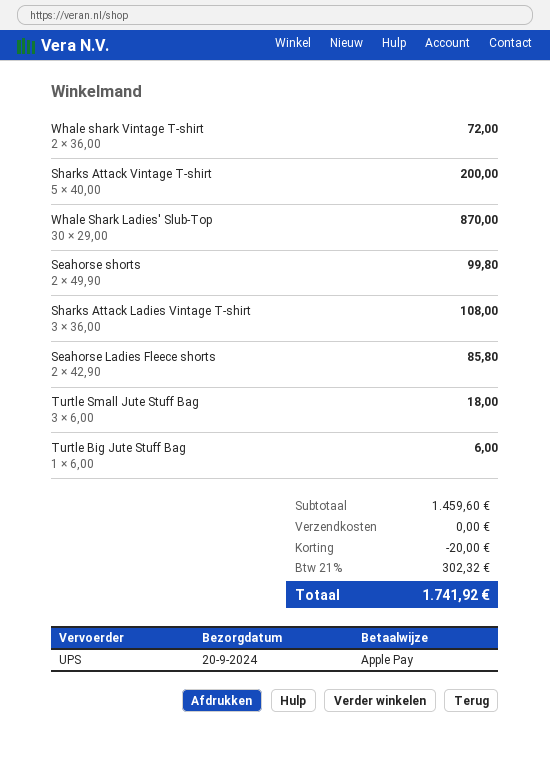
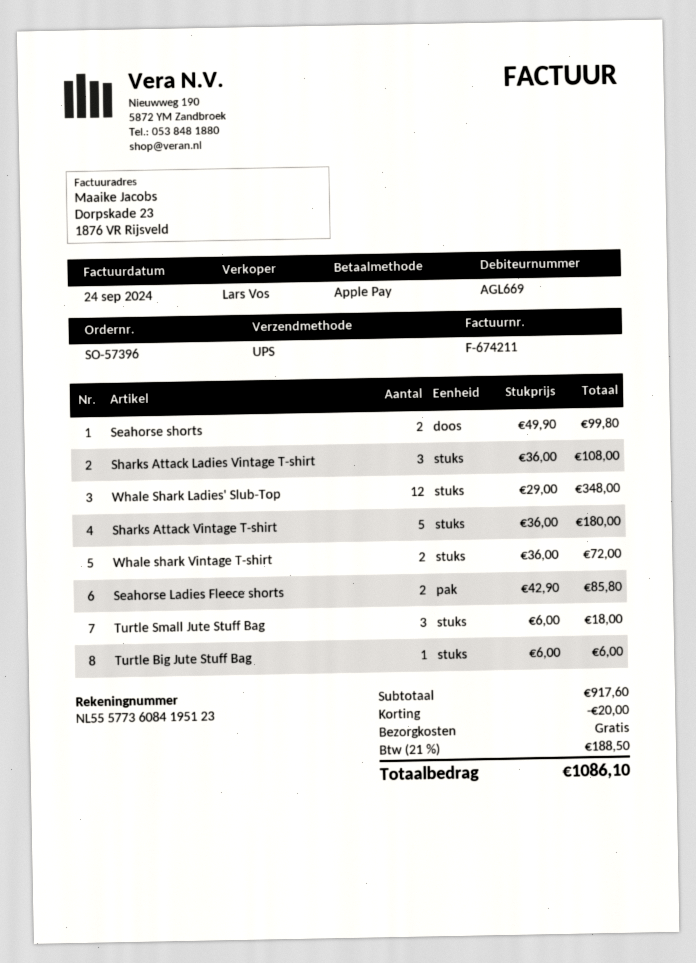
Sharks Attack Vintage T-shirt: 5 x 40.00 = 200.00 -> 5 x 36.00 = 180.00
Whale Shark Ladies' Slub-Top: 30 x 29.00 = 870.00 -> 12 x 29.00 = 348.00
subtotal: 1459.60 -> 917.60
tax: 21% = 302.32 -> 21% = 188.50
total: 1741.92 -> 1086.10

